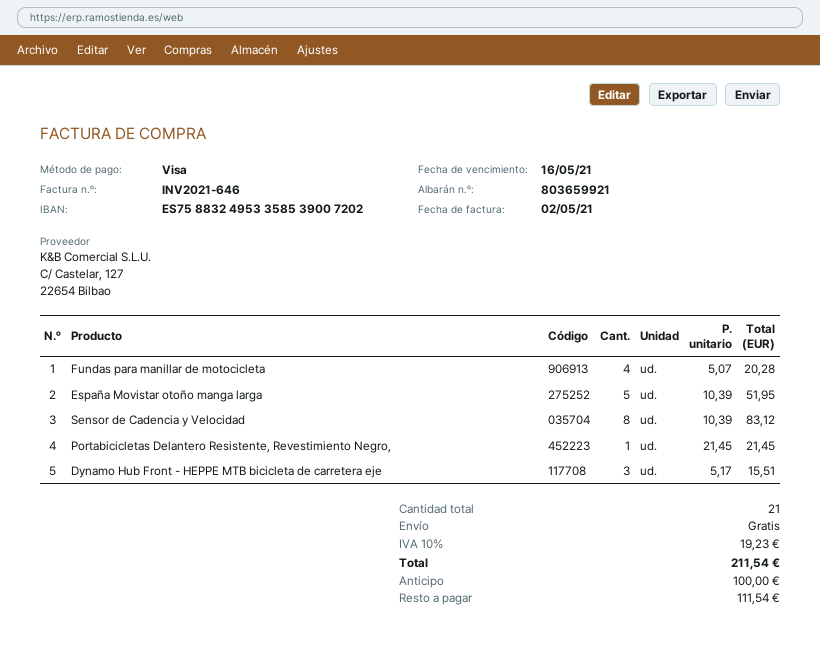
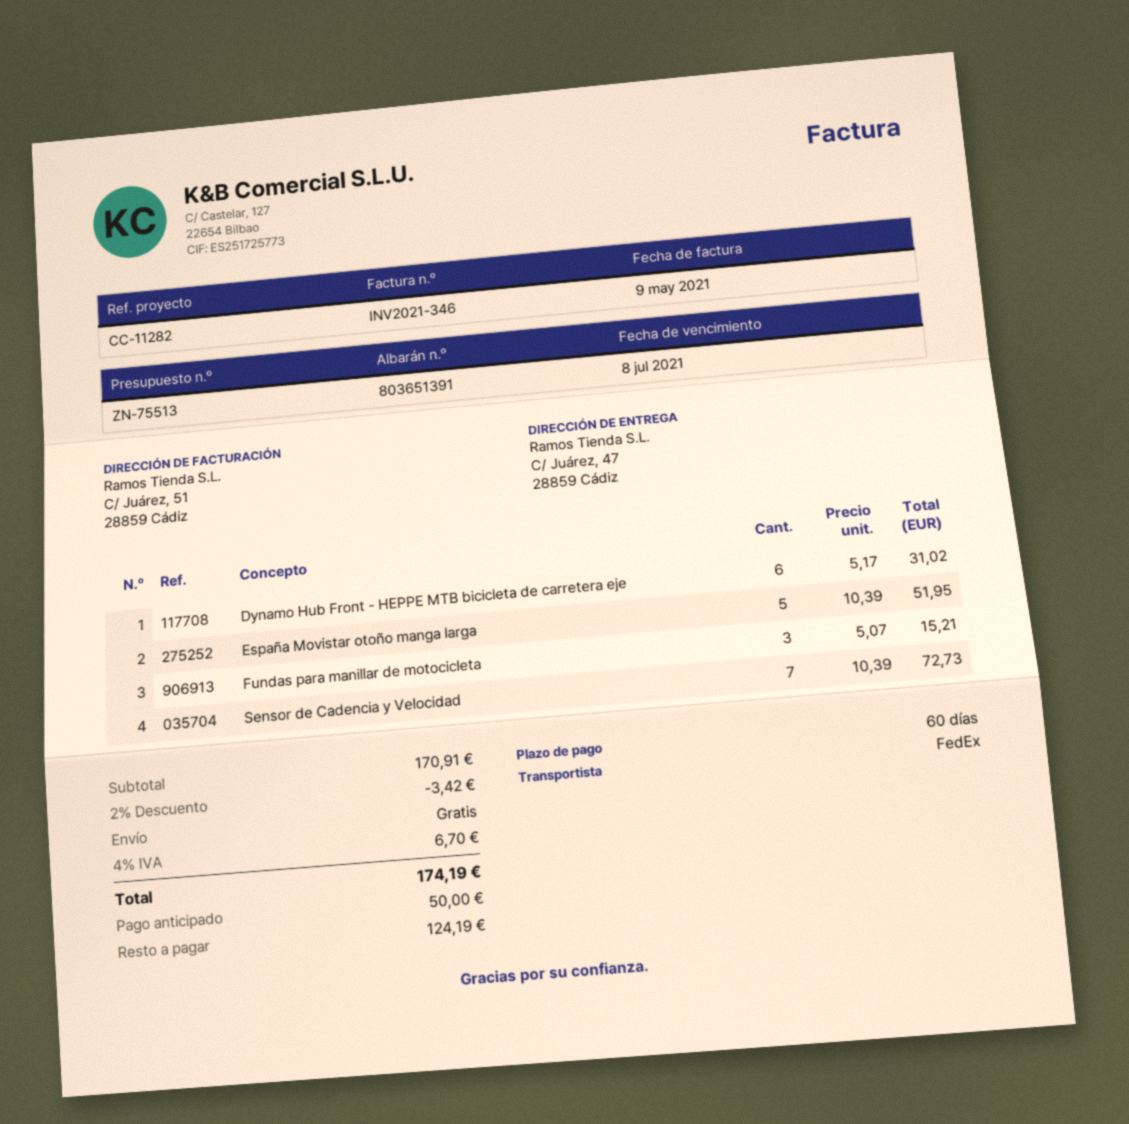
delivery note number: 803659921 -> 803651391
invoice number: INV2021-646 -> INV2021-346
invoice date: 2021-05-02 -> 2021-05-09
due date: 2021-05-16 -> 2021-07-08
Fundas para manillar de motocicleta: 4 x 5.07 = 20.28 -> 3 x 5.07 = 15.21
Sensor de Cadencia y Velocidad: 8 x 10.39 = 83.12 -> 7 x 10.39 = 72.73
Portabicicletas Delantero Resistente, Revestimiento Negro,: 1 x 21.45 = 21.45 -> none
Dynamo Hub Front - HEPPE MTB bicicleta de carretera eje: 3 x 5.17 = 15.51 -> 6 x 5.17 = 31.02
discount: none -> 2% = 3.42
tax: 10% = 19.23 -> 4% = 6.70
total: 211.54 -> 174.19
deposit: 100.00 -> 50.00
balance: 111.54 -> 124.19

